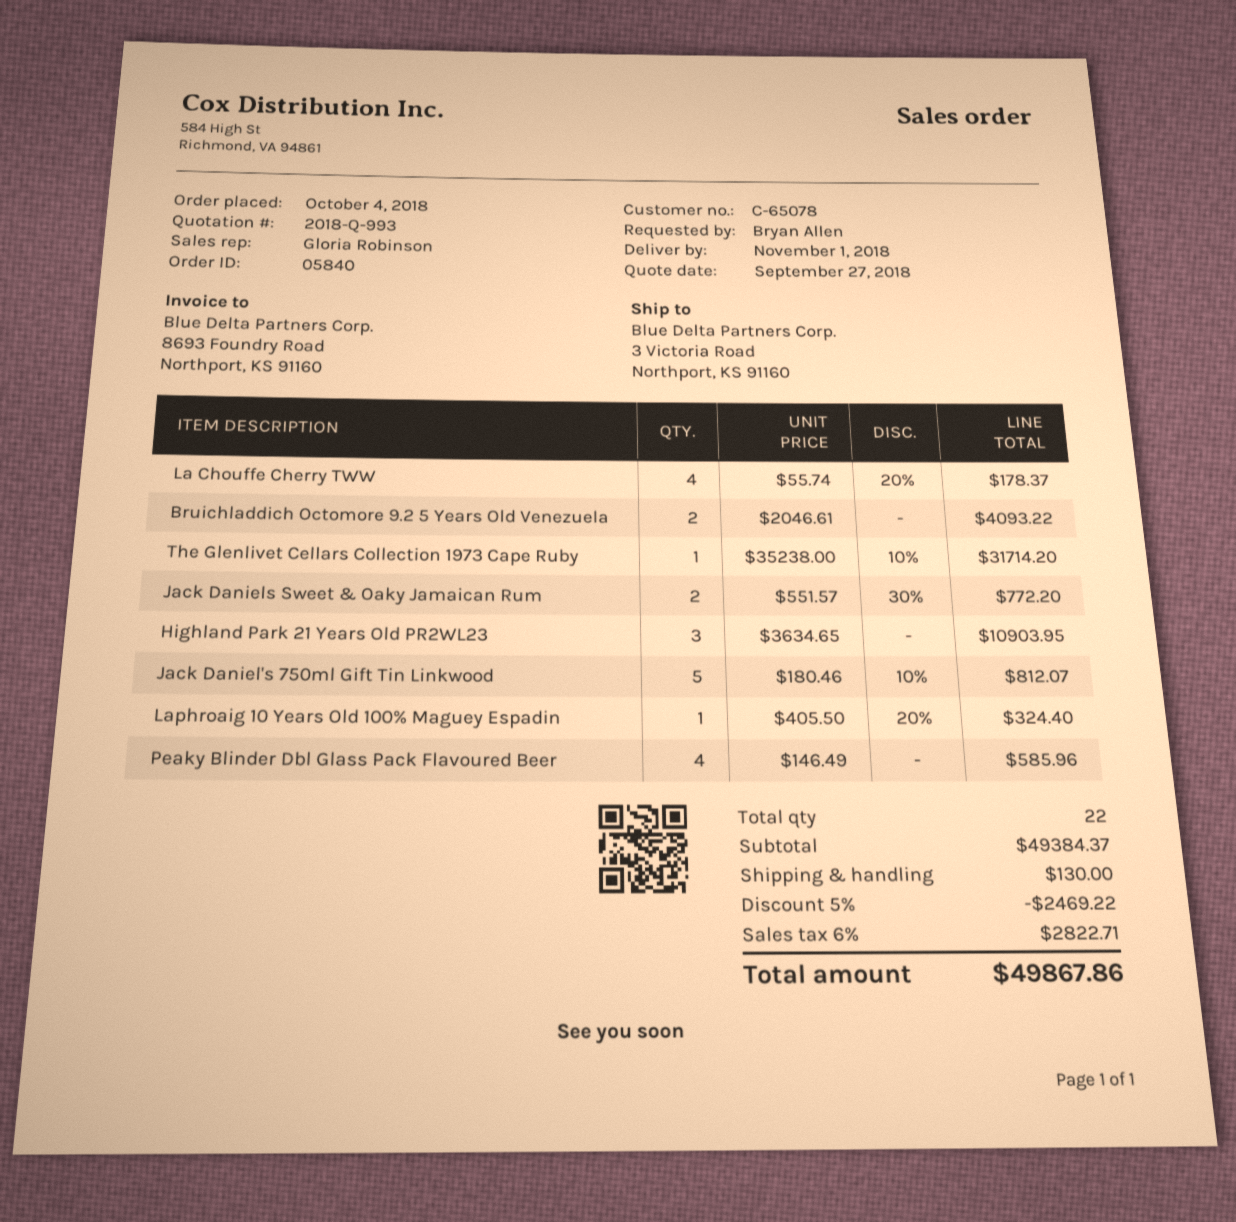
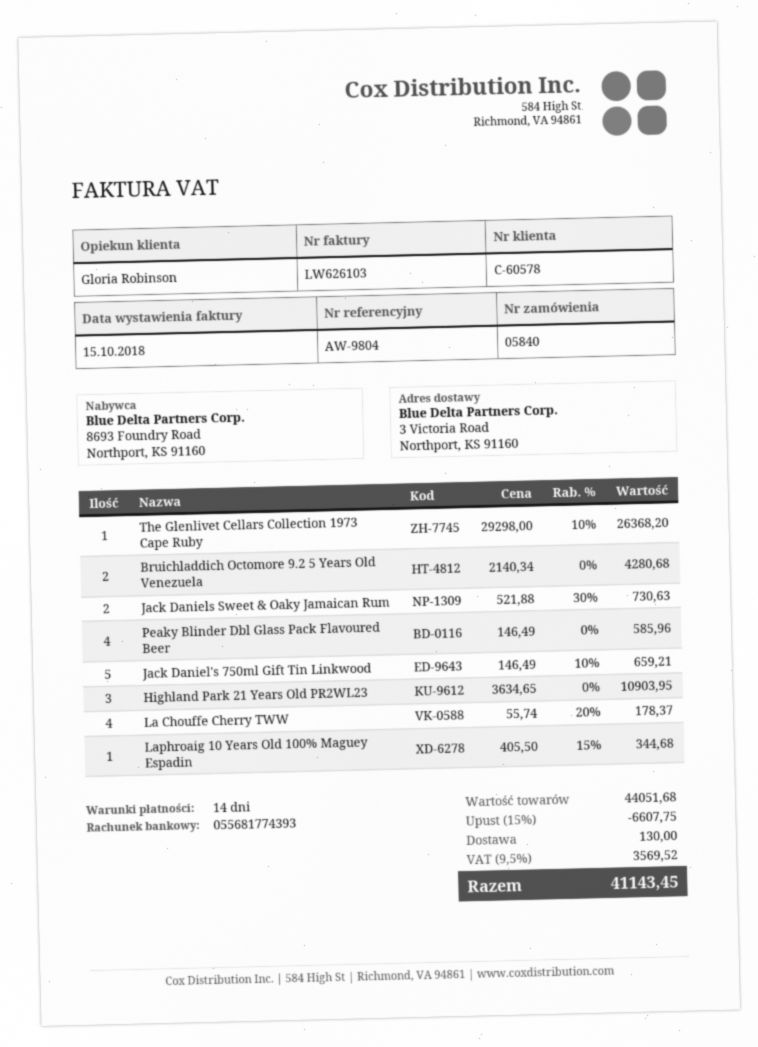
customer number: C-65078 -> C-60578
Bruichladdich Octomore 9.2 5 Years Old Venezuela: 2 x 2046.61 = 4093.22 -> 2 x 2140.34 = 4280.68
The Glenlivet Cellars Collection 1973 Cape Ruby: 1 x 35238.00 - 10% = 31714.20 -> 1 x 29298.00 - 10% = 26368.20
Jack Daniels Sweet & Oaky Jamaican Rum: 2 x 551.57 - 30% = 772.20 -> 2 x 521.88 - 30% = 730.63
Jack Daniel's 750ml Gift Tin Linkwood: 5 x 180.46 - 10% = 812.07 -> 5 x 146.49 - 10% = 659.21
Laphroaig 10 Years Old 100% Maguey Espadin: 1 x 405.50 - 20% = 324.40 -> 1 x 405.50 - 15% = 344.68
subtotal: 49384.37 -> 44051.68
discount: 5% = 2469.22 -> 15% = 6607.75
tax: 6% = 2822.71 -> 9.5% = 3569.52
total: 49867.86 -> 41143.45

